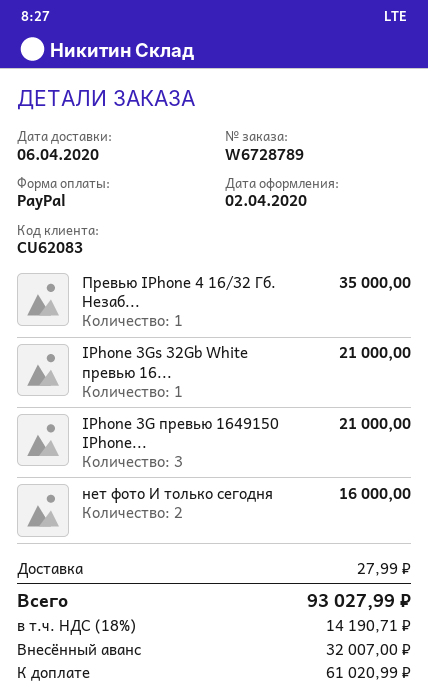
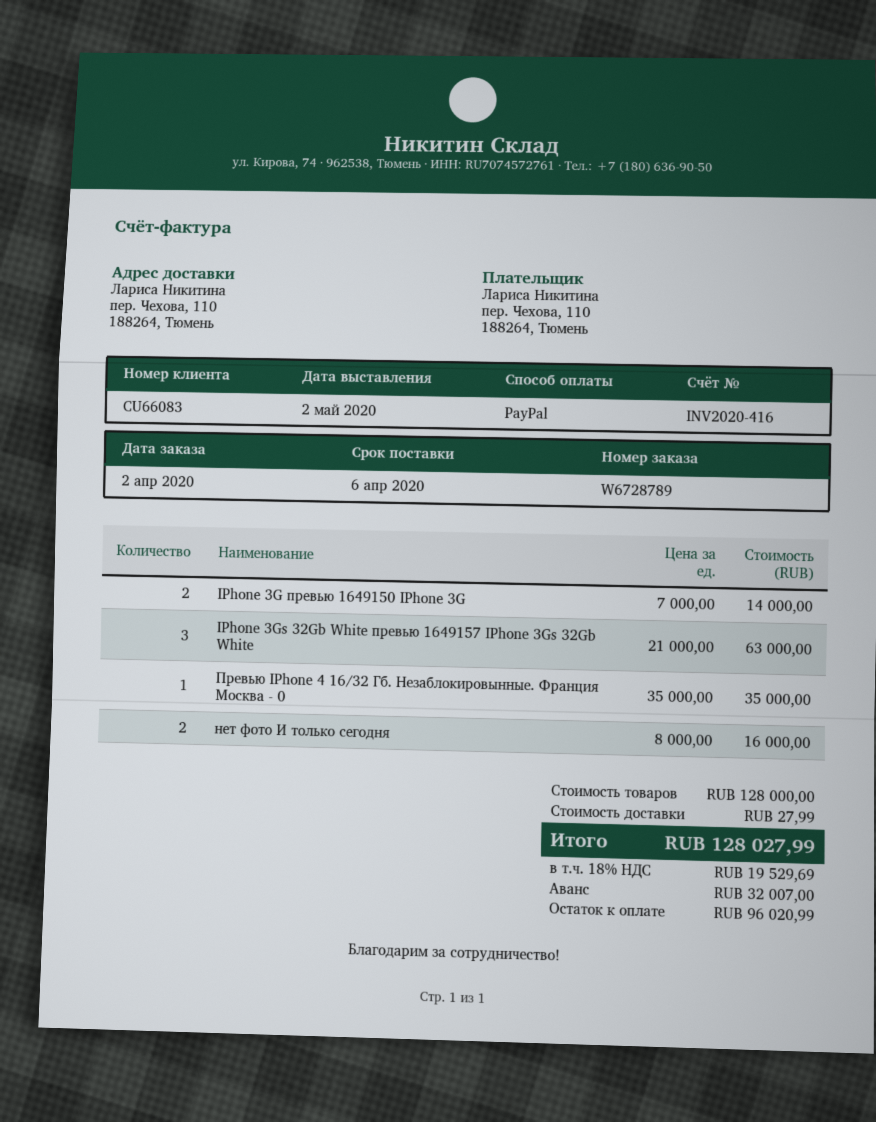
customer number: CU62083 -> CU66083
IPhone 3Gs 32Gb White превью 16...: 1 for 21000.00 -> 3 for 63000.00
IPhone 3G превью 1649150 IPhone...: 3 for 21000.00 -> 2 for 14000.00
tax: 18% = 14190.71 -> 18% = 19529.69
total: 93027.99 -> 128027.99
balance: 61020.99 -> 96020.99

